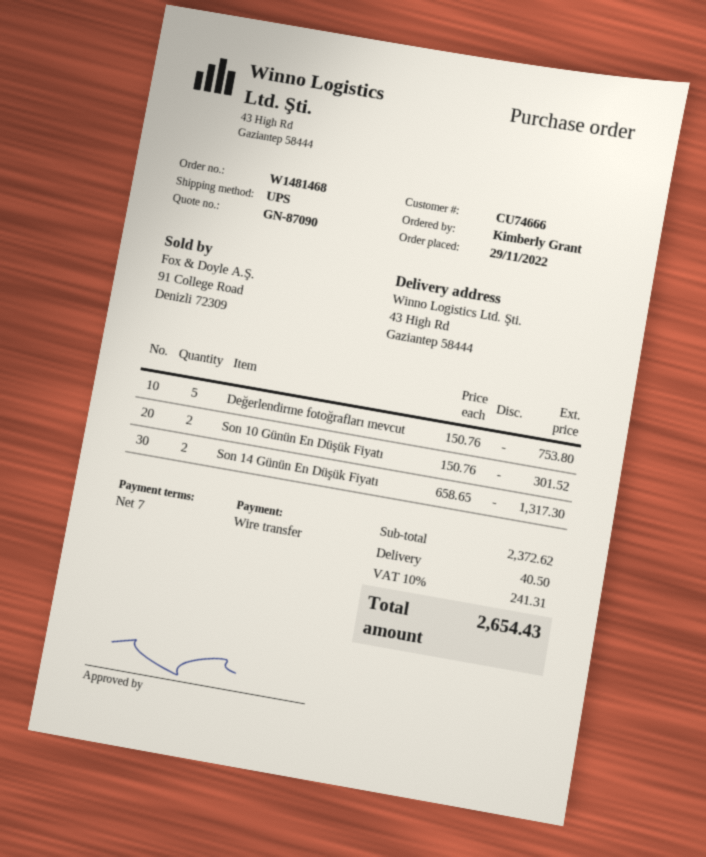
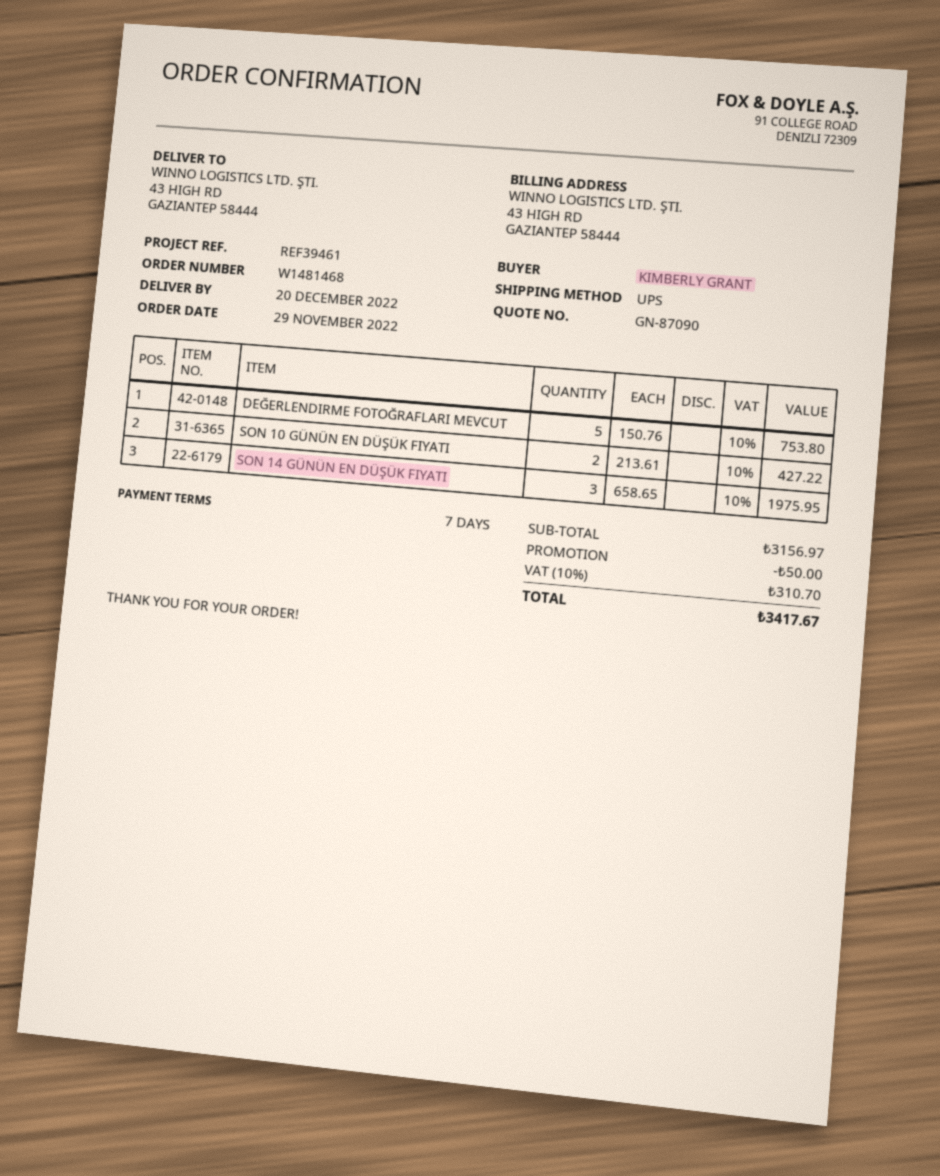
Son 10 Günün En Düşük Fiyatı: 2 x 150.76 = 301.52 -> 2 x 213.61 = 427.22
Son 14 Günün En Düşük Fiyatı: 2 x 658.65 = 1317.30 -> 3 x 658.65 = 1975.95
subtotal: 2372.62 -> 3156.97
discount: none -> 50.00
shipping: 40.50 -> none
tax: 10% = 241.31 -> 10% = 310.70
total: 2654.43 -> 3417.67

